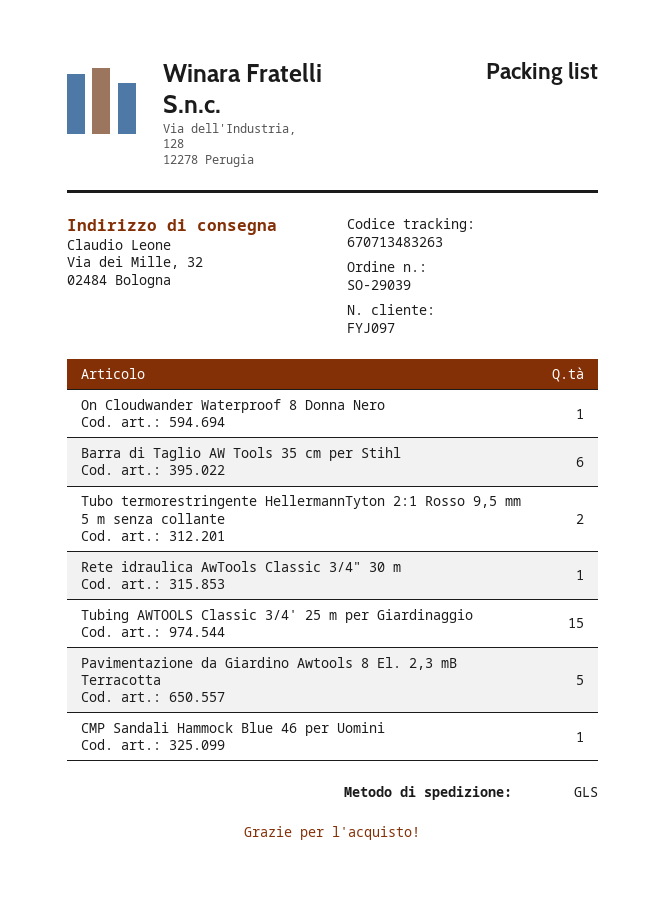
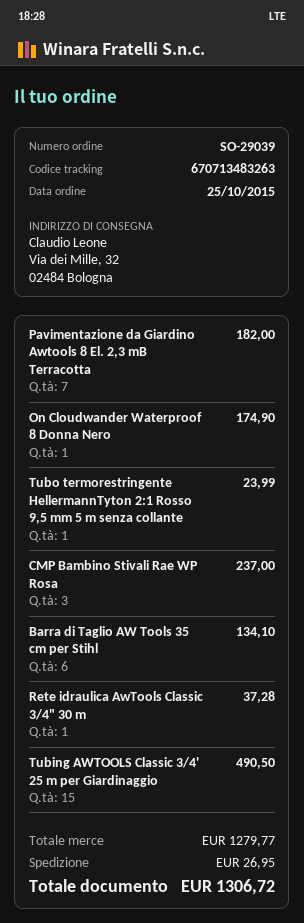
Tubo termorestringente HellermannTyton 2:1 Rosso 9,5 mm 5 m senza collante: 2 -> 1
Pavimentazione da Giardino Awtools 8 El. 2,3 mB Terracotta: 5 -> 7
CMP Sandali Hammock Blue 46 per Uomini: 1 -> none
CMP Bambino Stivali Rae WP Rosa: none -> 3

